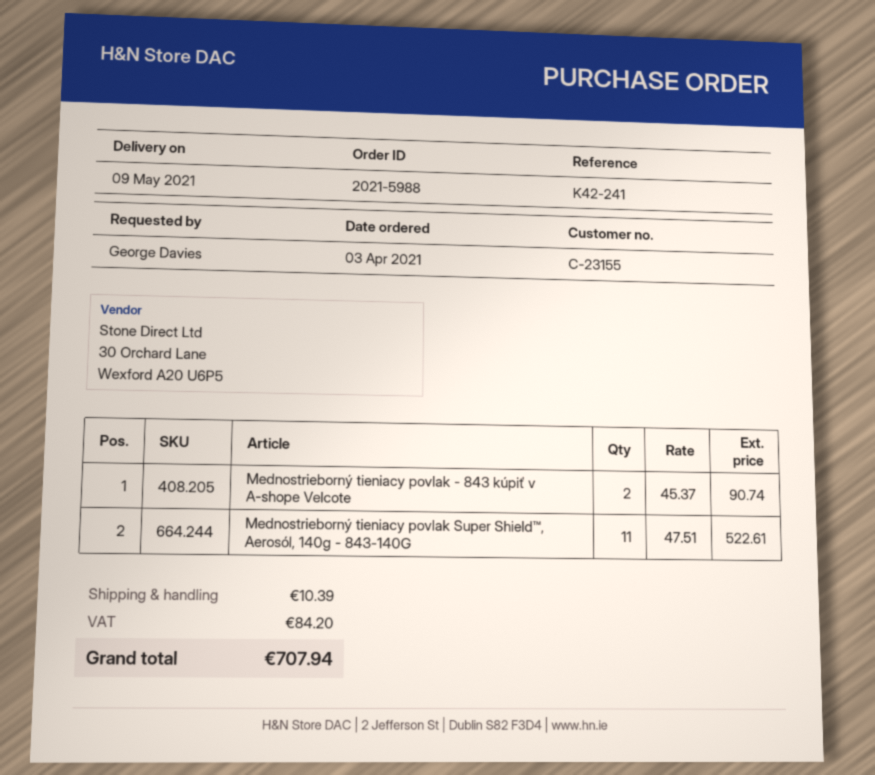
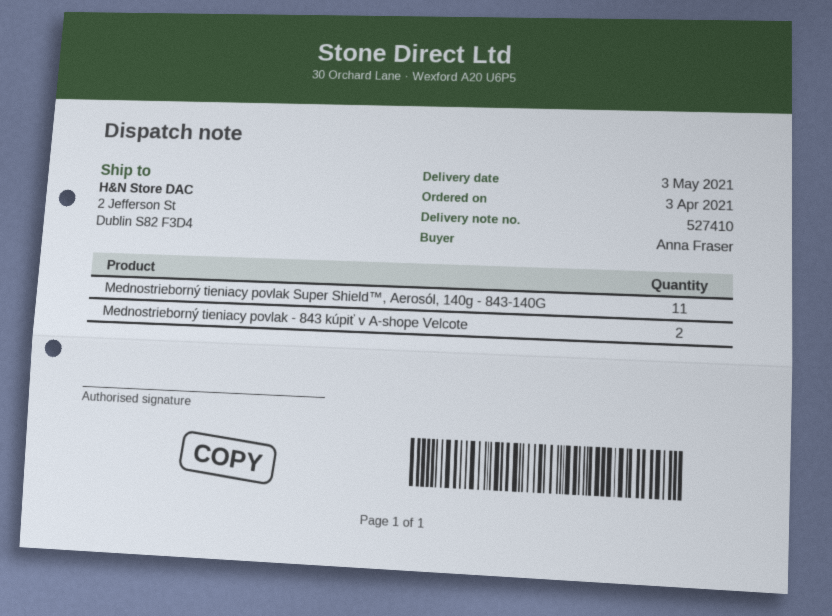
delivery date: 2021-05-09 -> 2021-05-03
ordered by: George Davies -> Anna Fraser

